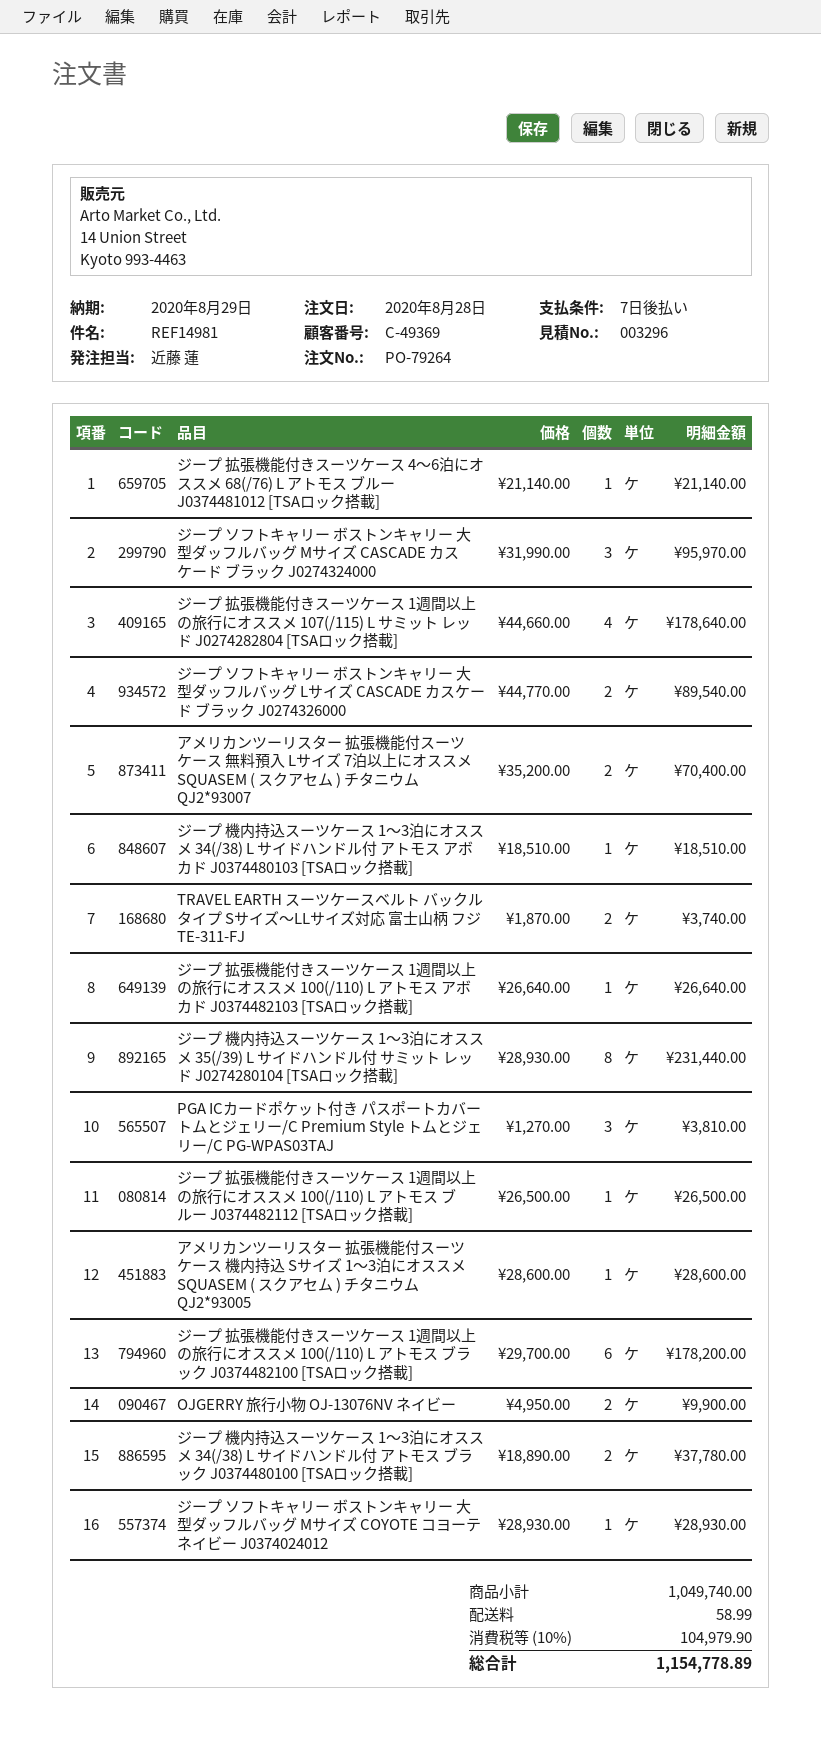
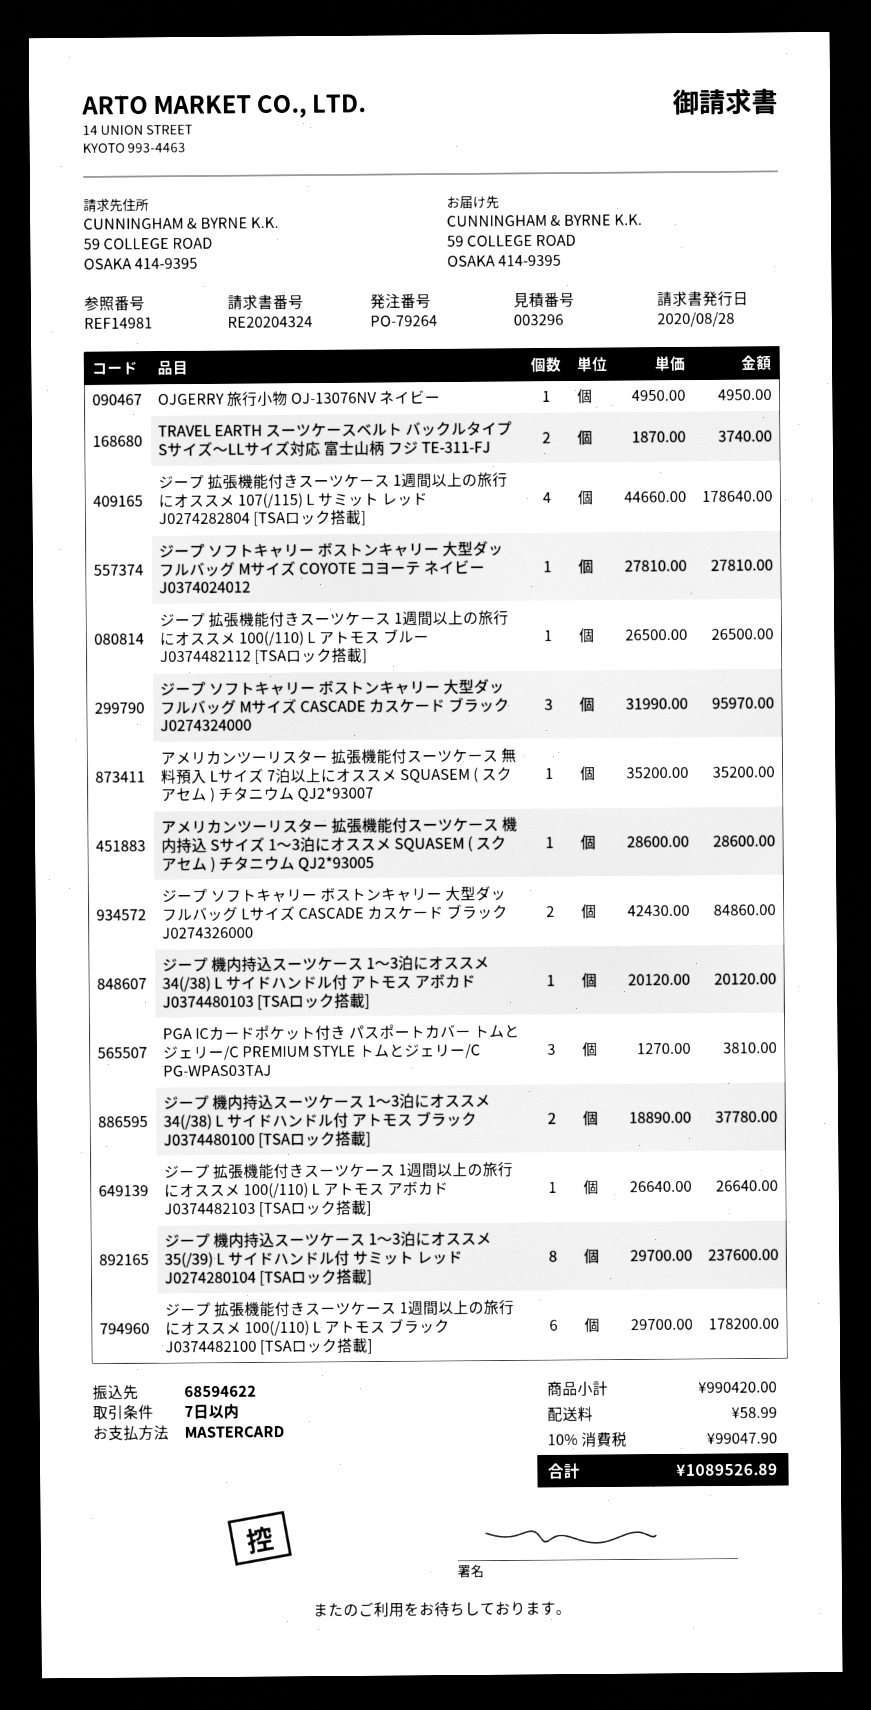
ジープ 拡張機能付きスーツケース 4〜6泊にオススメ 68(/76) L アトモス ブルー J0374481012 [TSAロック搭載]: 1 x 21140.00 = 21140.00 -> none
ジープ ソフトキャリー ボストンキャリー 大型ダッフルバッグ Lサイズ CASCADE カスケード ブラック J0274326000: 2 x 44770.00 = 89540.00 -> 2 x 42430.00 = 84860.00
アメリカンツーリスター 拡張機能付スーツケース 無料預入 Lサイズ 7泊以上にオススメ SQUASEM ( スクアセム ) チタニウム QJ2*93007: 2 x 35200.00 = 70400.00 -> 1 x 35200.00 = 35200.00
ジープ 機内持込スーツケース 1〜3泊にオススメ 34(/38) L サイドハンドル付 アトモス アボカド J0374480103 [TSAロック搭載]: 1 x 18510.00 = 18510.00 -> 1 x 20120.00 = 20120.00
ジープ 機内持込スーツケース 1〜3泊にオススメ 35(/39) L サイドハンドル付 サミット レッド J0274280104 [TSAロック搭載]: 8 x 28930.00 = 231440.00 -> 8 x 29700.00 = 237600.00
OJGERRY 旅行小物 OJ-13076NV ネイビー: 2 x 4950.00 = 9900.00 -> 1 x 4950.00 = 4950.00
ジープ ソフトキャリー ボストンキャリー 大型ダッフルバッグ Mサイズ COYOTE コヨーテ ネイビー J0374024012: 1 x 28930.00 = 28930.00 -> 1 x 27810.00 = 27810.00
subtotal: 1049740.00 -> 990420.00
tax: 10% = 104979.90 -> 10% = 99047.90
total: 1154778.89 -> 1089526.89

